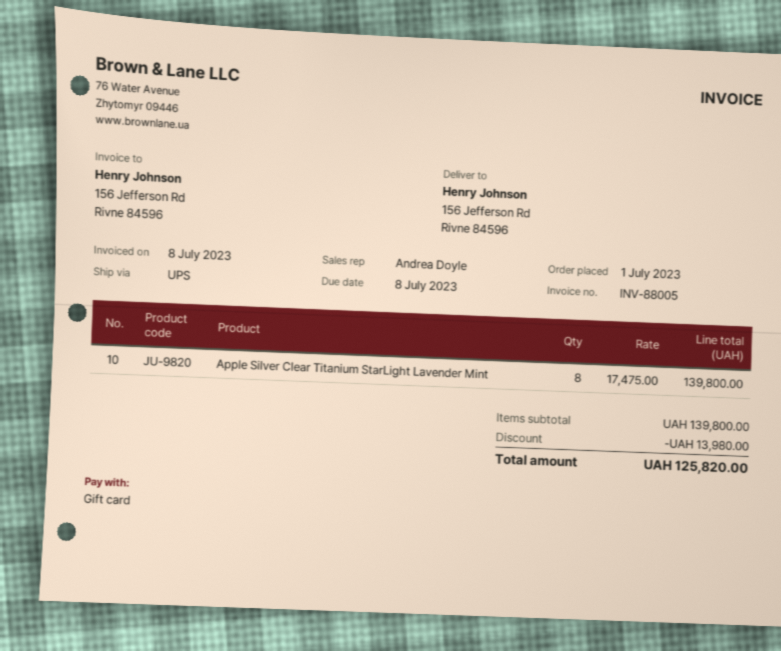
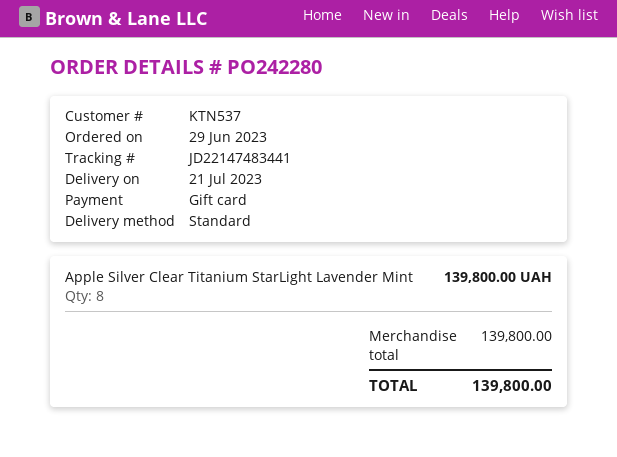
order date: 2023-07-01 -> 2023-06-29
shipping method: UPS -> standard
discount: 13980.00 -> none
total: 125820.00 -> 139800.00

